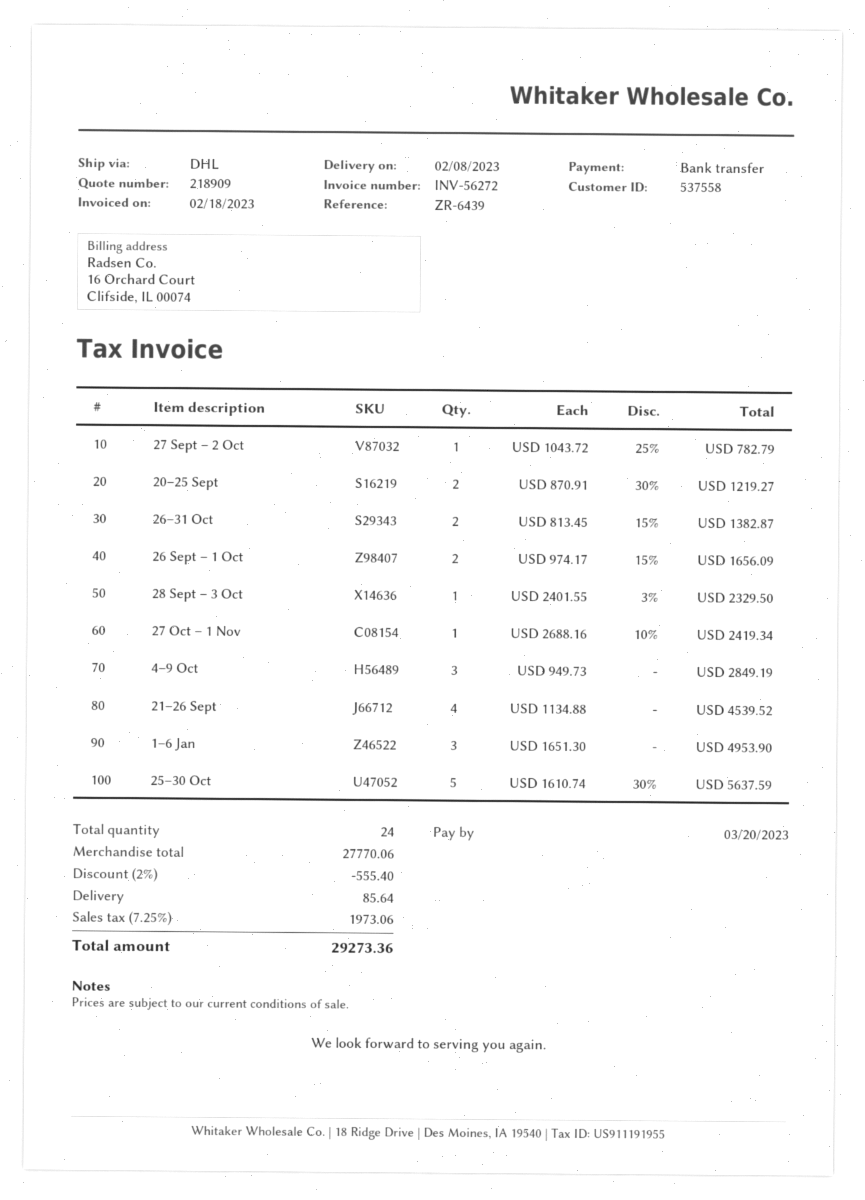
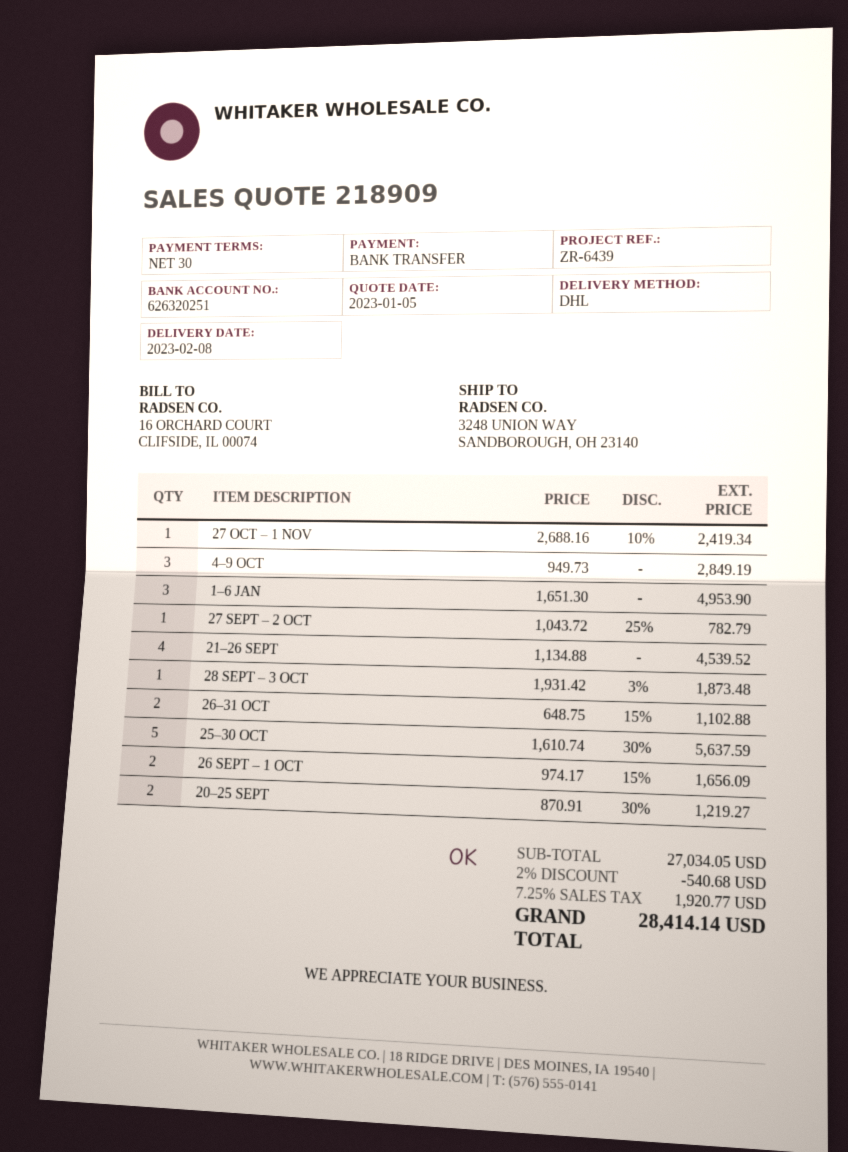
26–31 Oct: 2 x 813.45 - 15% = 1382.87 -> 2 x 648.75 - 15% = 1102.88
28 Sept – 3 Oct: 1 x 2401.55 - 3% = 2329.50 -> 1 x 1931.42 - 3% = 1873.48
subtotal: 27770.06 -> 27034.05
discount: 2% = 555.40 -> 2% = 540.68
shipping: 85.64 -> none
tax: 7.25% = 1973.06 -> 7.25% = 1920.77
total: 29273.36 -> 28414.14

